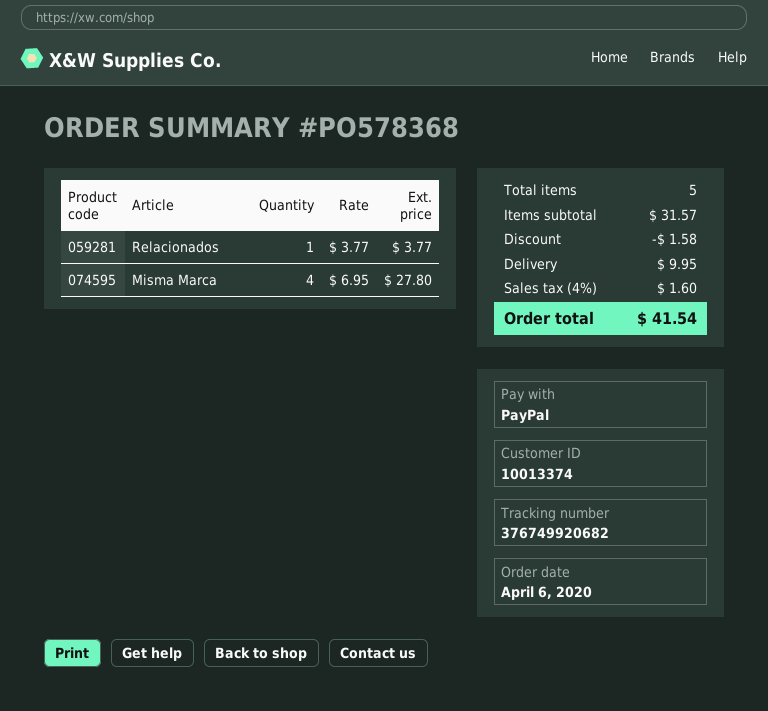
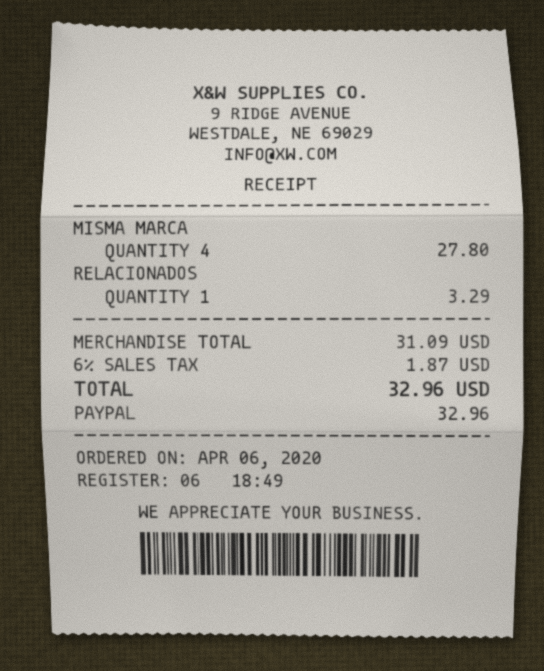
Relacionados: 1 for 3.77 -> 1 for 3.29
subtotal: 31.57 -> 31.09
discount: 1.58 -> none
shipping: 9.95 -> none
tax: 4% = 1.60 -> 6% = 1.87
total: 41.54 -> 32.96

